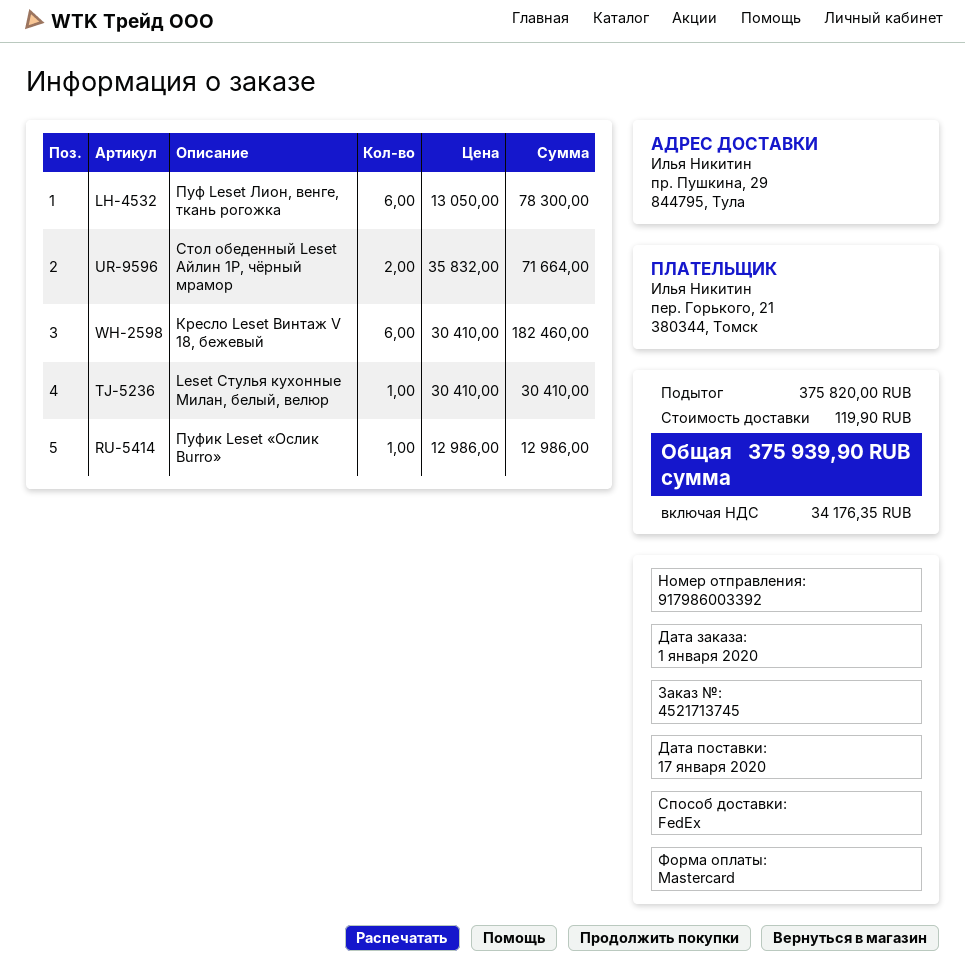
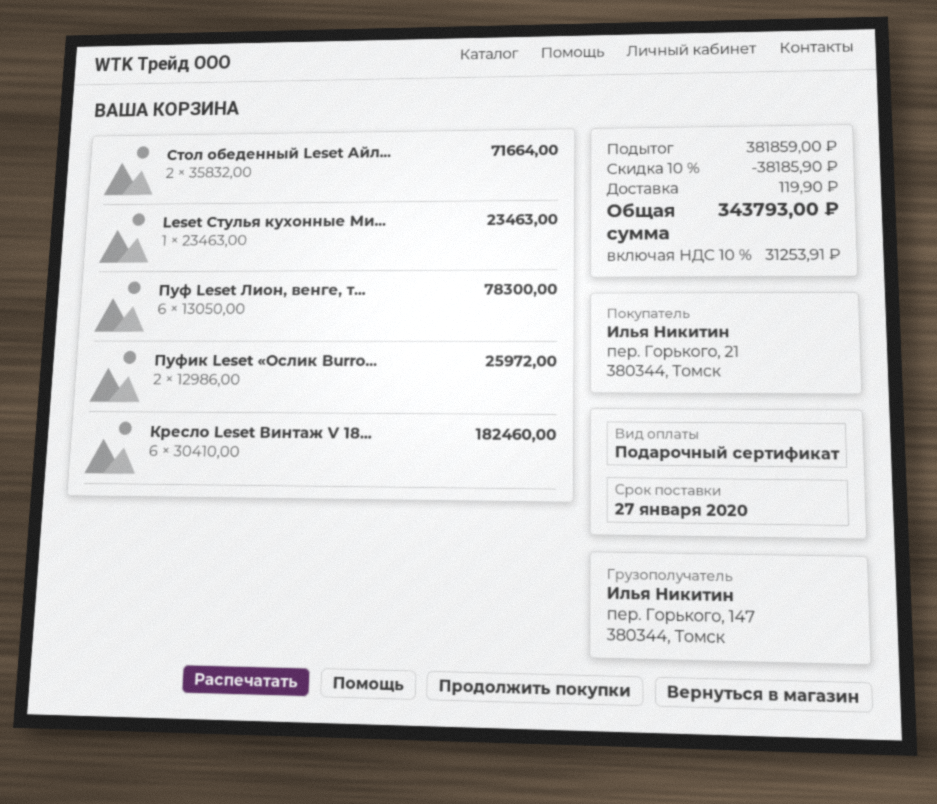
delivery date: 2020-01-17 -> 2020-01-27
payment method: Mastercard -> gift card
ship to: пр. Пушкина, 29, 844795, Тула -> пер. Горького, 147, 380344, Томск
Leset Стулья кухонные Милан, белый, велюр: 1 x 30410.00 = 30410.00 -> 1 x 23463.00 = 23463.00
Пуфик Leset «Ослик Burro»: 1 x 12986.00 = 12986.00 -> 2 x 12986.00 = 25972.00
subtotal: 375820.00 -> 381859.00
discount: none -> 10% = 38185.90
tax: 34176.35 -> 31253.91
total: 375939.90 -> 343793.00

